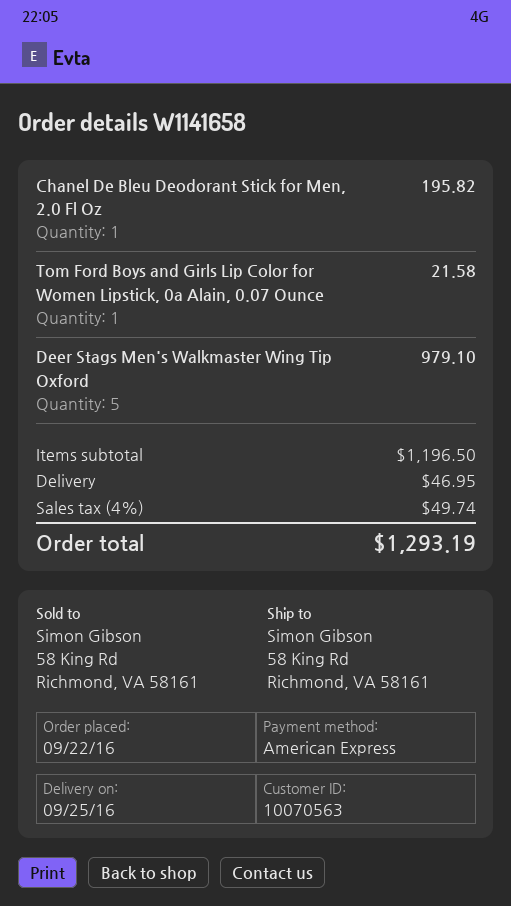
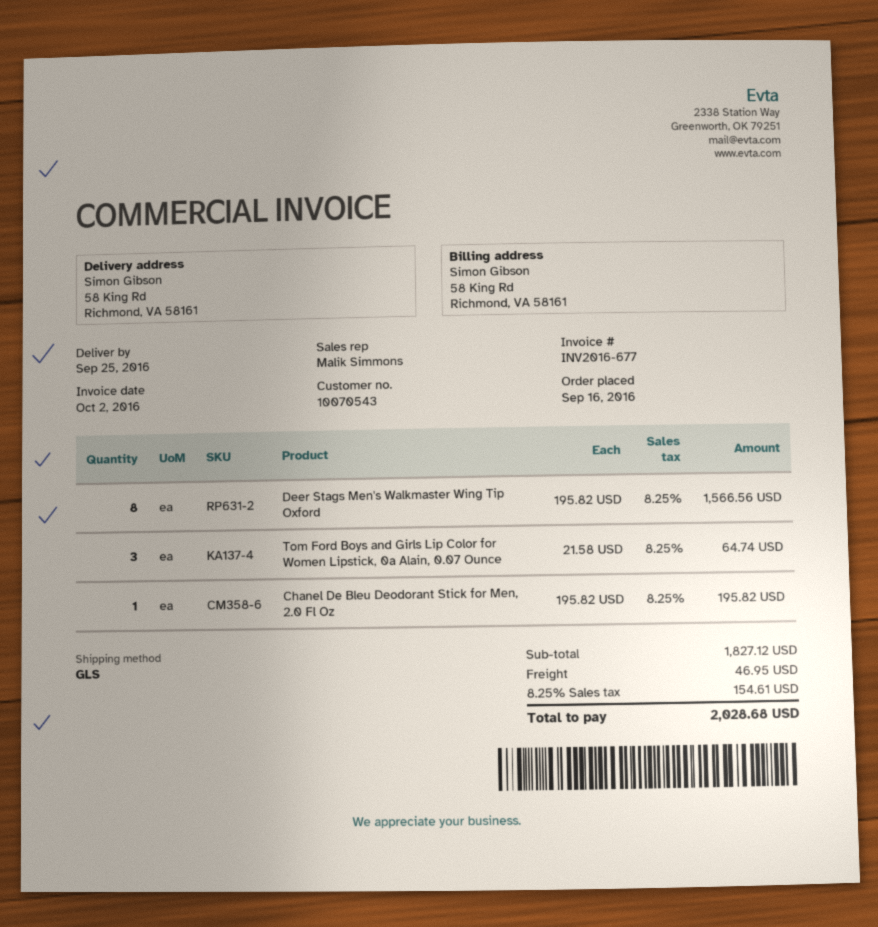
order date: 2016-09-22 -> 2016-09-16
customer number: 10070563 -> 10070543
Tom Ford Boys and Girls Lip Color for Women Lipstick, 0a Alain, 0.07 Ounce: 1 for 21.58 -> 3 for 64.74
Deer Stags Men's Walkmaster Wing Tip Oxford: 5 for 979.10 -> 8 for 1566.56
subtotal: 1196.50 -> 1827.12
tax: 4% = 49.74 -> 8.25% = 154.61
total: 1293.19 -> 2028.68

